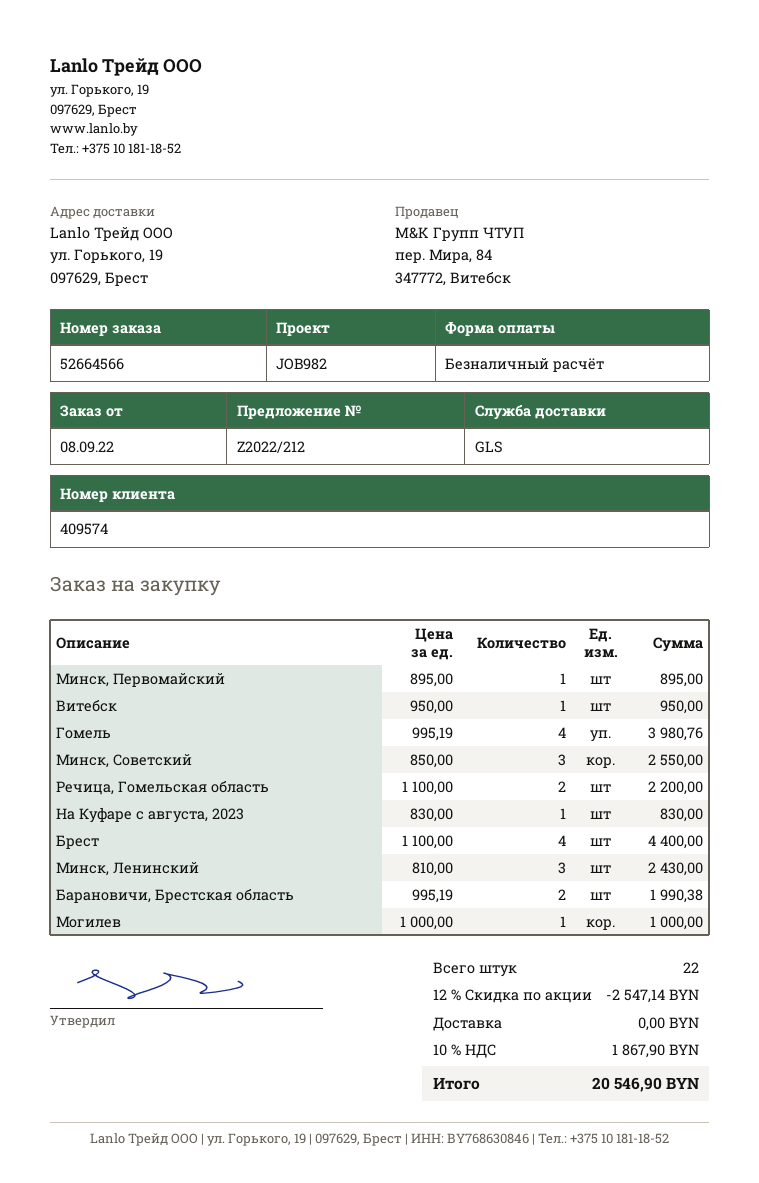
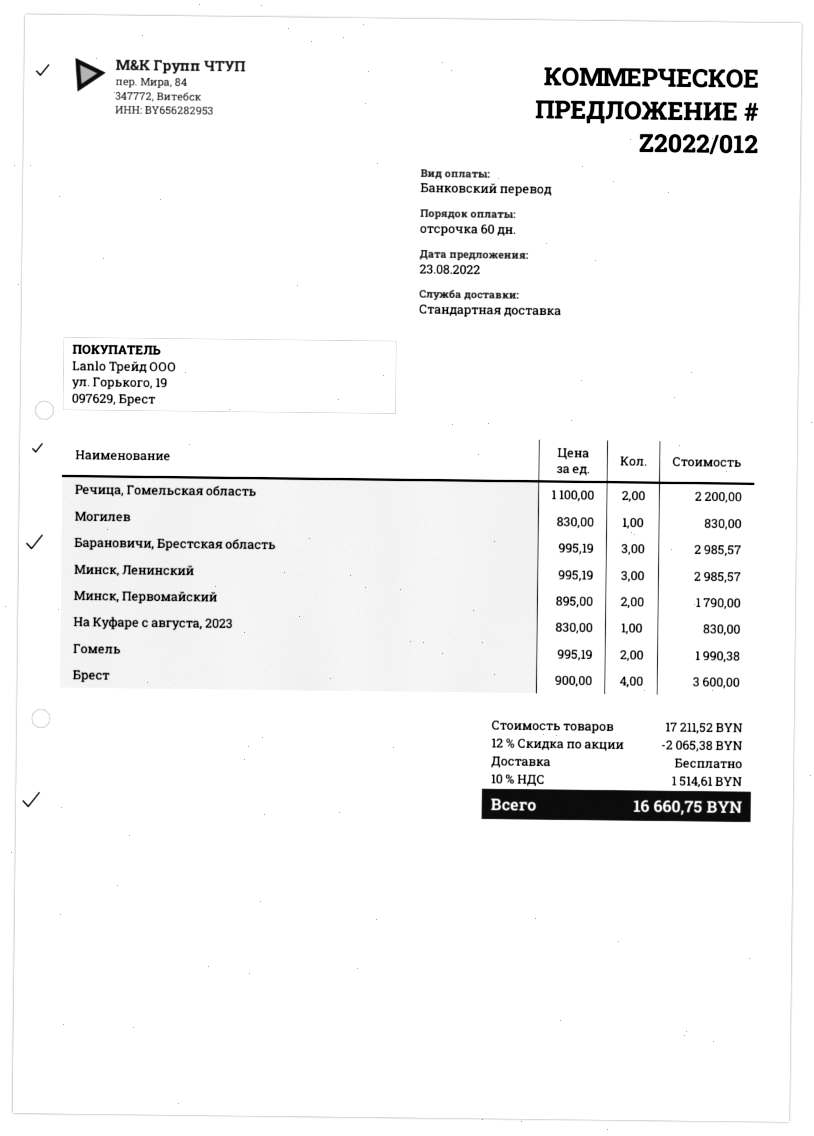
quote number: Z2022/212 -> Z2022/012
shipping method: GLS -> standard
Минск, Первомайский: 1 x 895.00 = 895.00 -> 2 x 895.00 = 1790.00
Витебск: 1 x 950.00 = 950.00 -> none
Гомель: 4 x 995.19 = 3980.76 -> 2 x 995.19 = 1990.38
Минск, Советский: 3 x 850.00 = 2550.00 -> none
Брест: 4 x 1100.00 = 4400.00 -> 4 x 900.00 = 3600.00
Минск, Ленинский: 3 x 810.00 = 2430.00 -> 3 x 995.19 = 2985.57
Барановичи, Брестская область: 2 x 995.19 = 1990.38 -> 3 x 995.19 = 2985.57
Могилев: 1 x 1000.00 = 1000.00 -> 1 x 830.00 = 830.00
discount: 12% = 2547.14 -> 12% = 2065.38
tax: 10% = 1867.90 -> 10% = 1514.61
total: 20546.90 -> 16660.75

